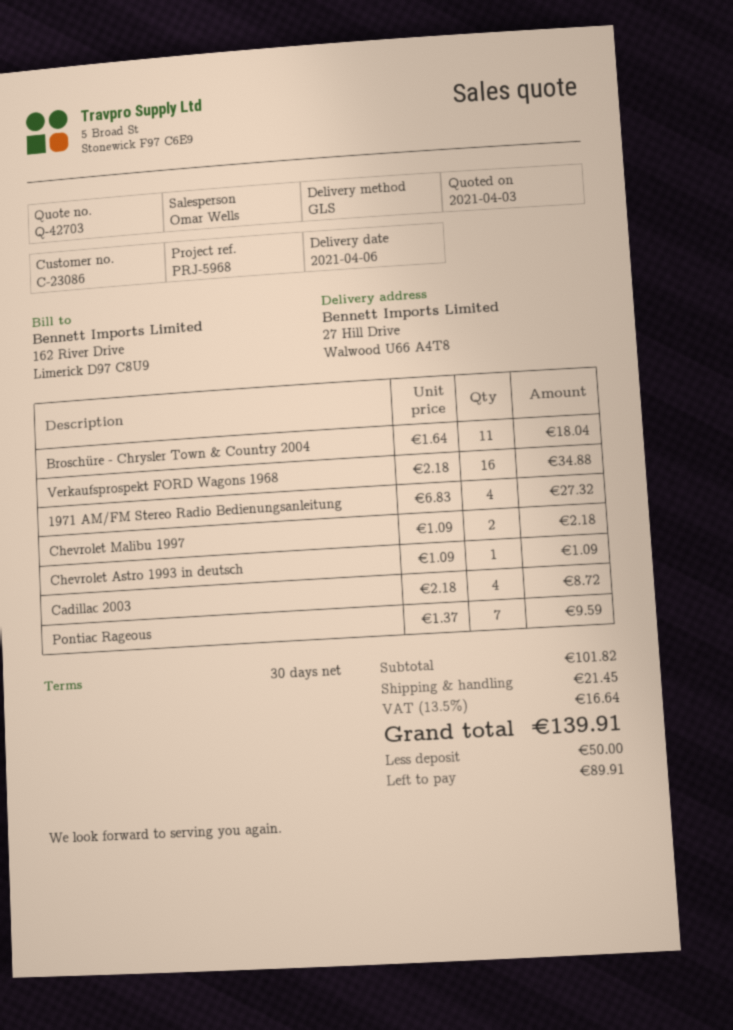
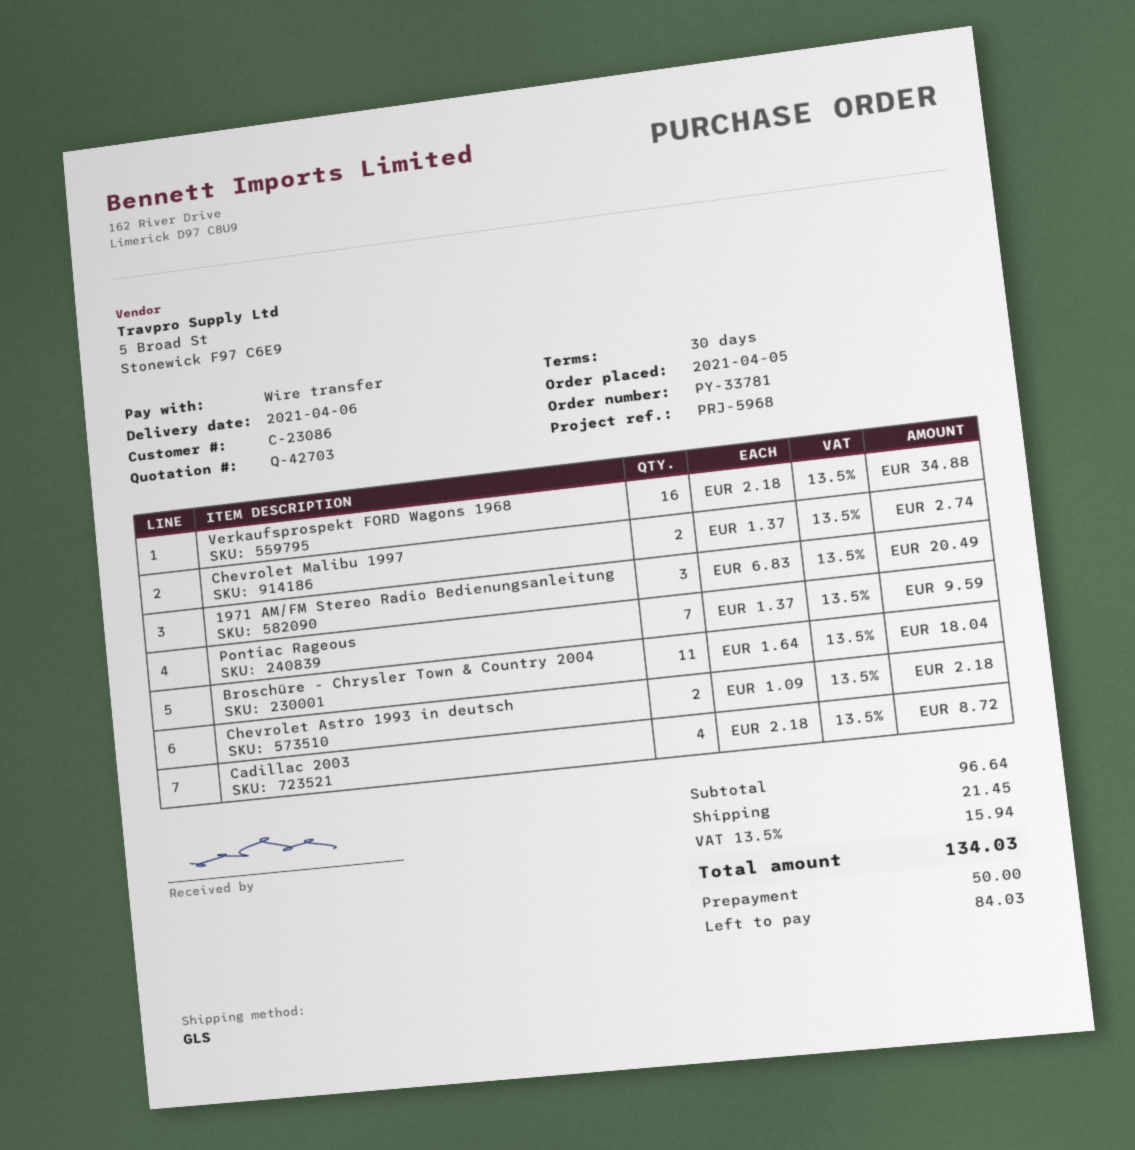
1971 AM/FM Stereo Radio Bedienungsanleitung: 4 x 6.83 = 27.32 -> 3 x 6.83 = 20.49
Chevrolet Malibu 1997: 2 x 1.09 = 2.18 -> 2 x 1.37 = 2.74
Chevrolet Astro 1993 in deutsch: 1 x 1.09 = 1.09 -> 2 x 1.09 = 2.18
subtotal: 101.82 -> 96.64
tax: 13.5% = 16.64 -> 13.5% = 15.94
total: 139.91 -> 134.03
balance: 89.91 -> 84.03

